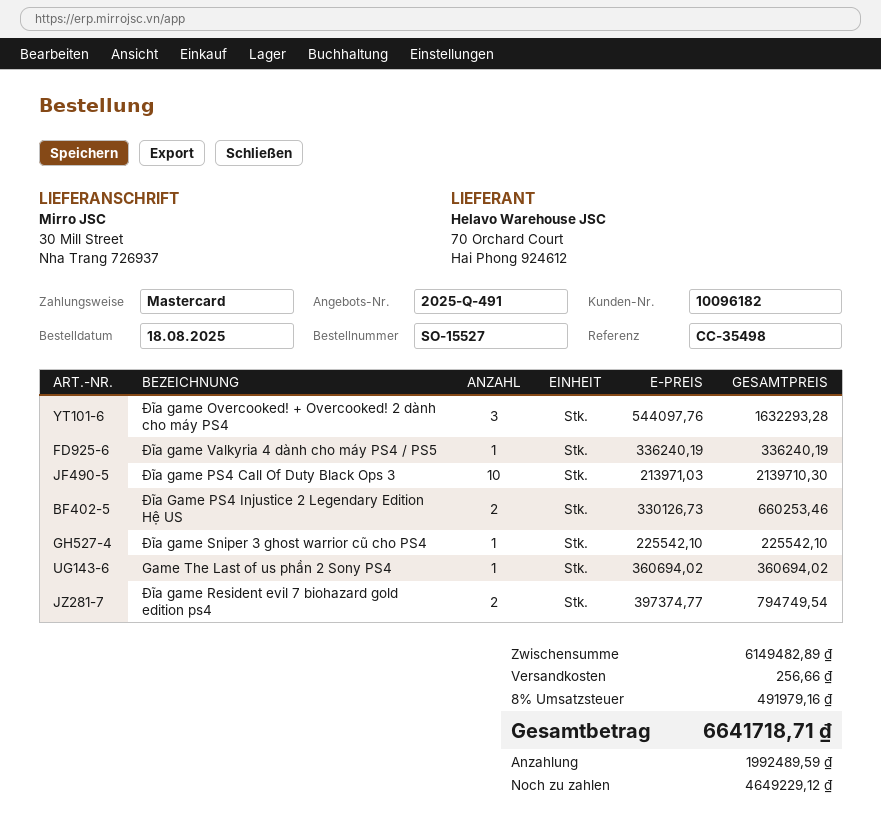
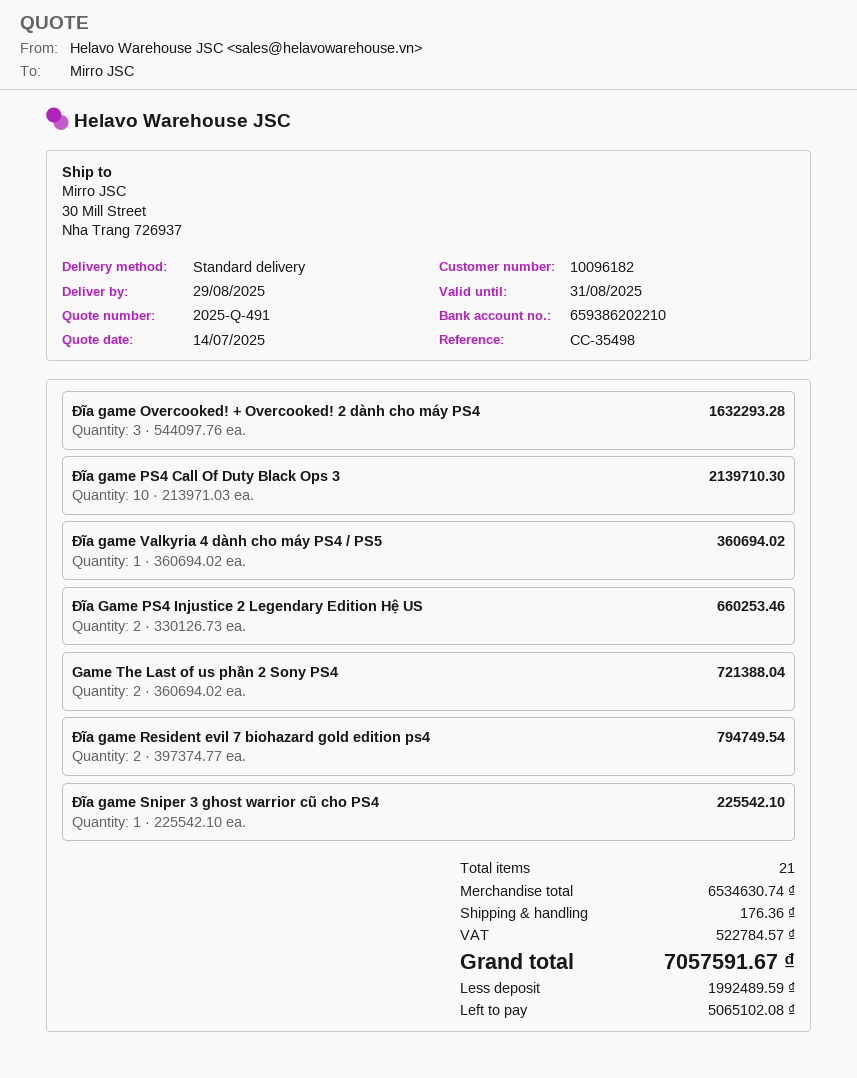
Đĩa game Valkyria 4 dành cho máy PS4 / PS5: 1 x 336240.19 = 336240.19 -> 1 x 360694.02 = 360694.02
Game The Last of us phần 2 Sony PS4: 1 x 360694.02 = 360694.02 -> 2 x 360694.02 = 721388.04
subtotal: 6149482.89 -> 6534630.74
shipping: 256.66 -> 176.36
tax: 491979.16 -> 522784.57
total: 6641718.71 -> 7057591.67
balance: 4649229.12 -> 5065102.08

